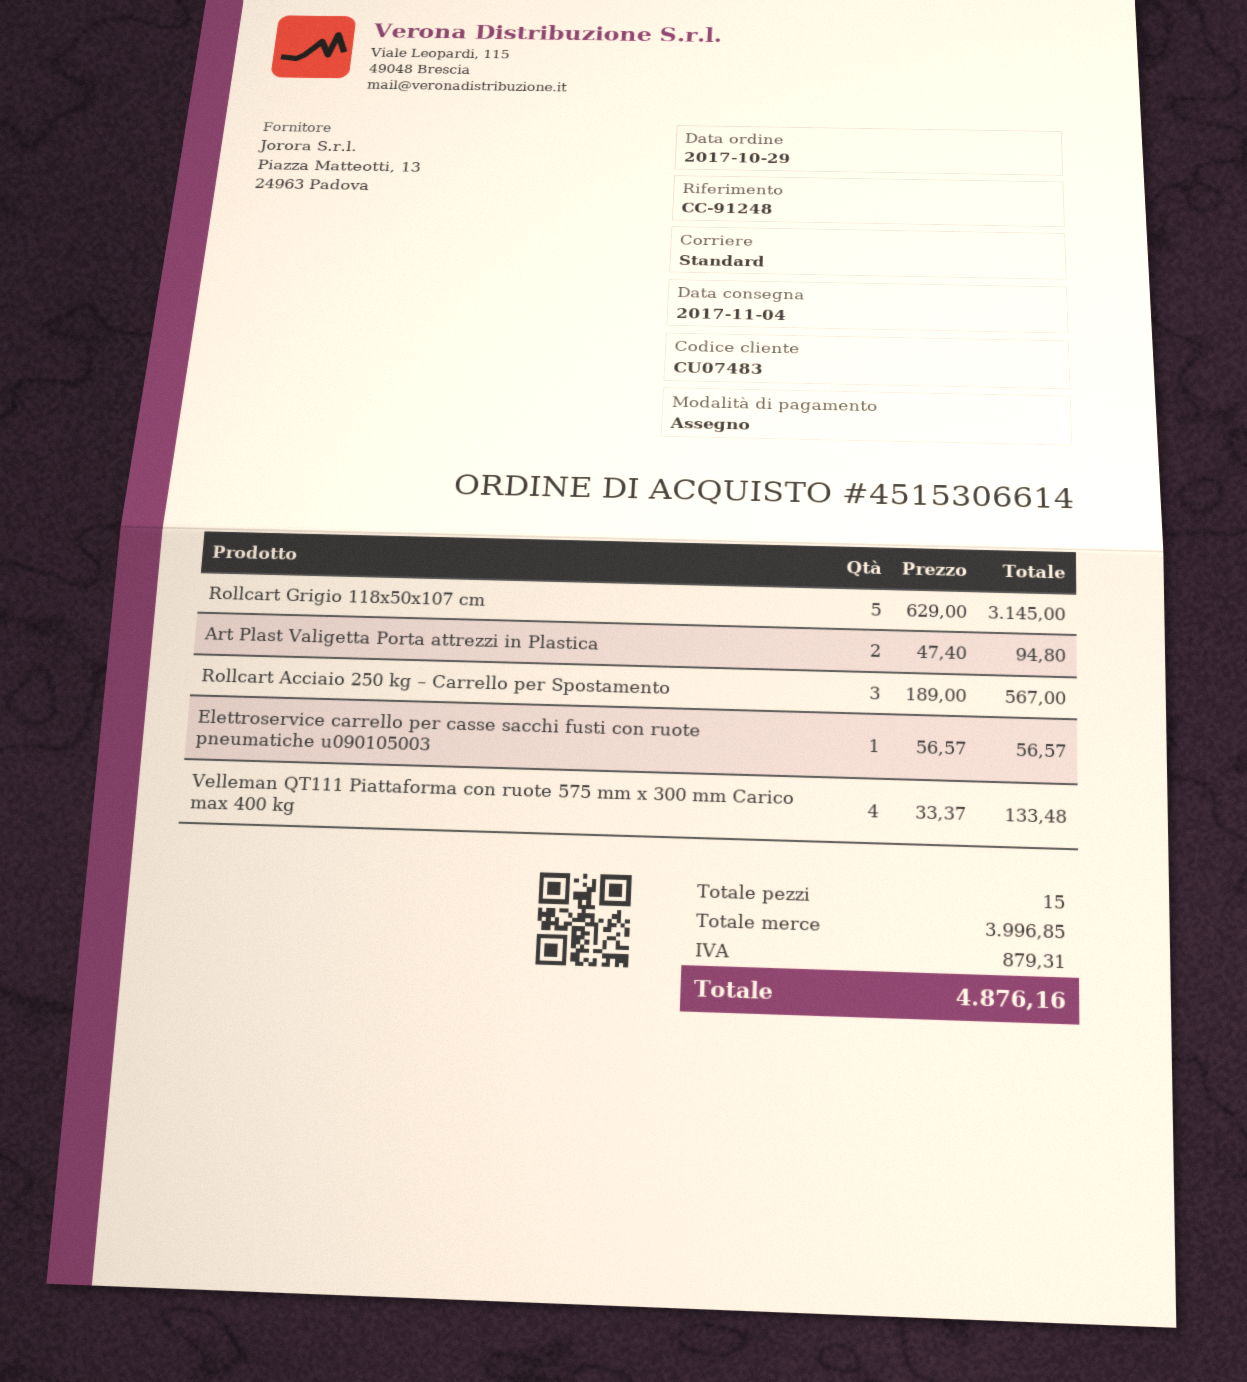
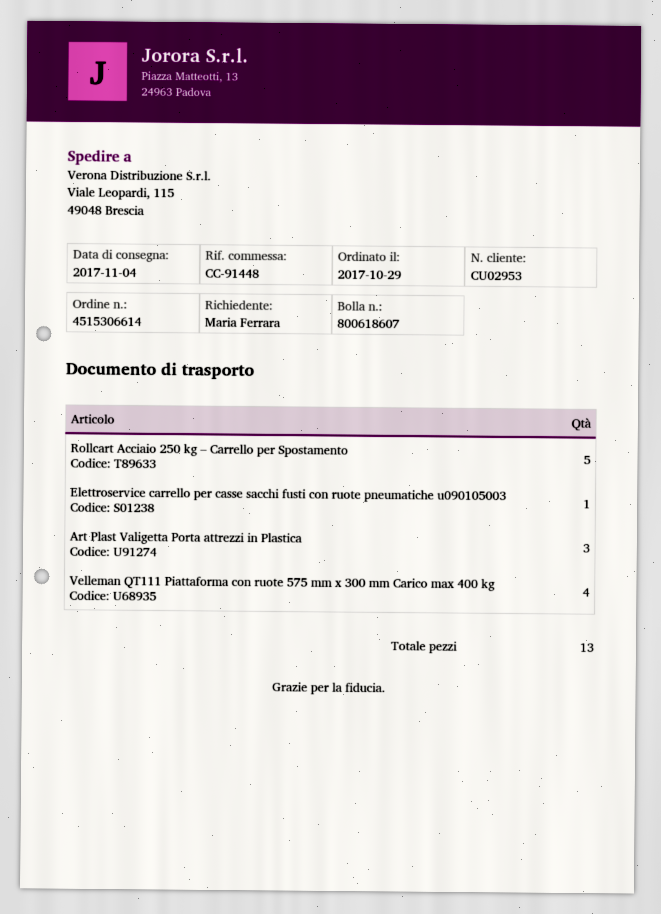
customer number: CU07483 -> CU02953
reference: CC-91248 -> CC-91448
Rollcart Grigio 118x50x107 cm: 5 -> none
Art Plast Valigetta Porta attrezzi in Plastica: 2 -> 3
Rollcart Acciaio 250 kg – Carrello per Spostamento: 3 -> 5
total quantity: 15 -> 13

